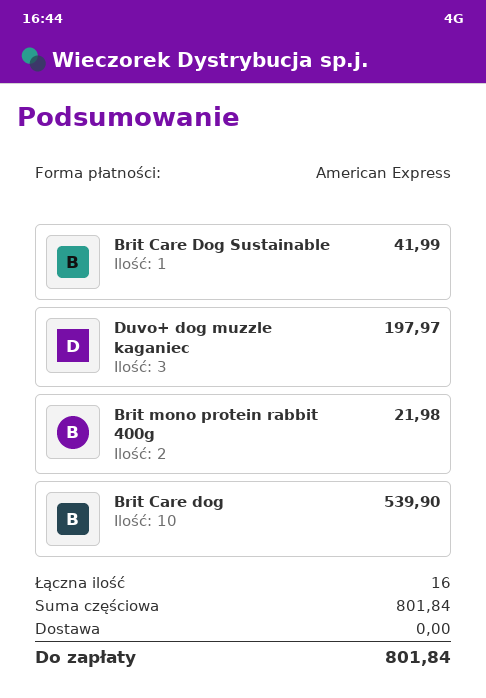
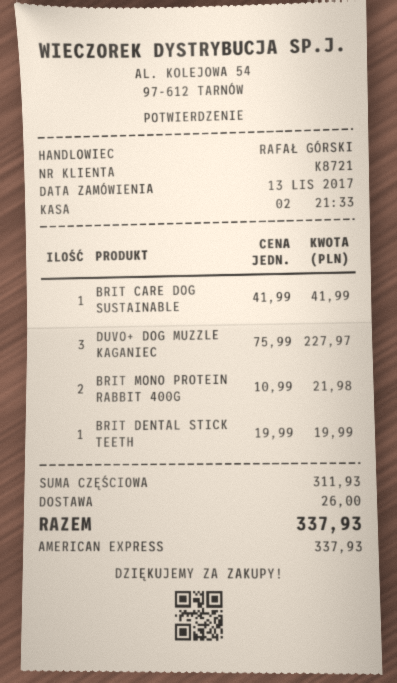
Duvo+ dog muzzle kaganiec: 3 for 197.97 -> 3 for 227.97
Brit Care dog: 10 for 539.90 -> none
BRIT DENTAL STICK TEETH: none -> 1 for 19.99
subtotal: 801.84 -> 311.93
shipping: 0.00 -> 26.00
total: 801.84 -> 337.93

